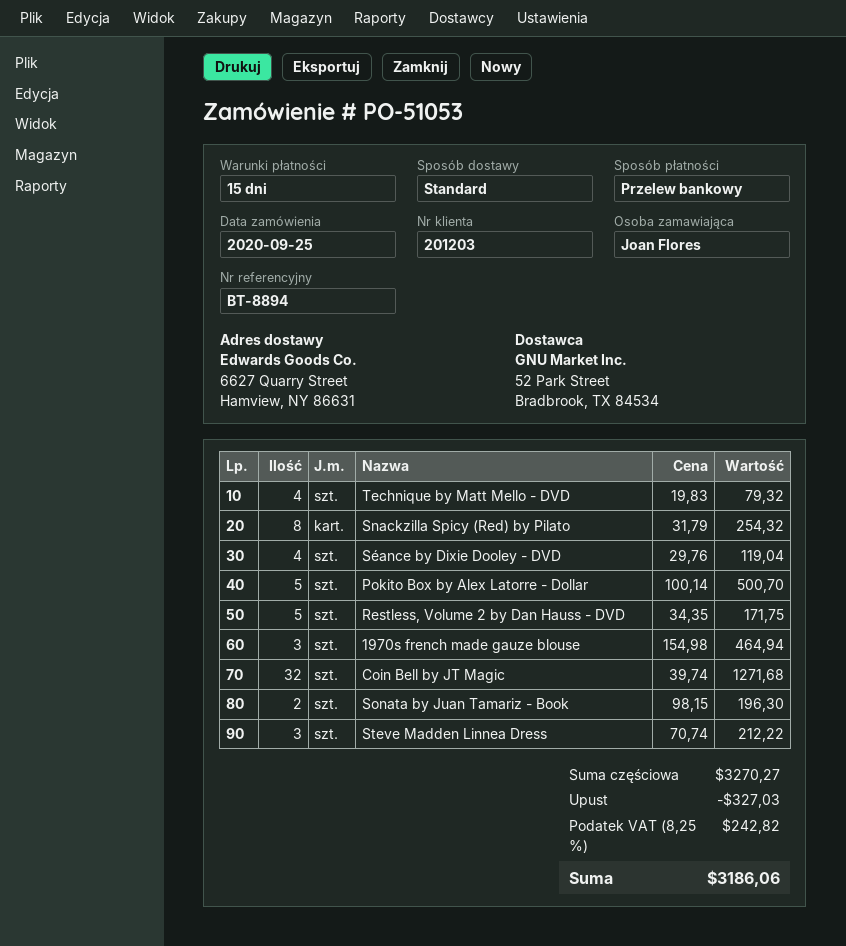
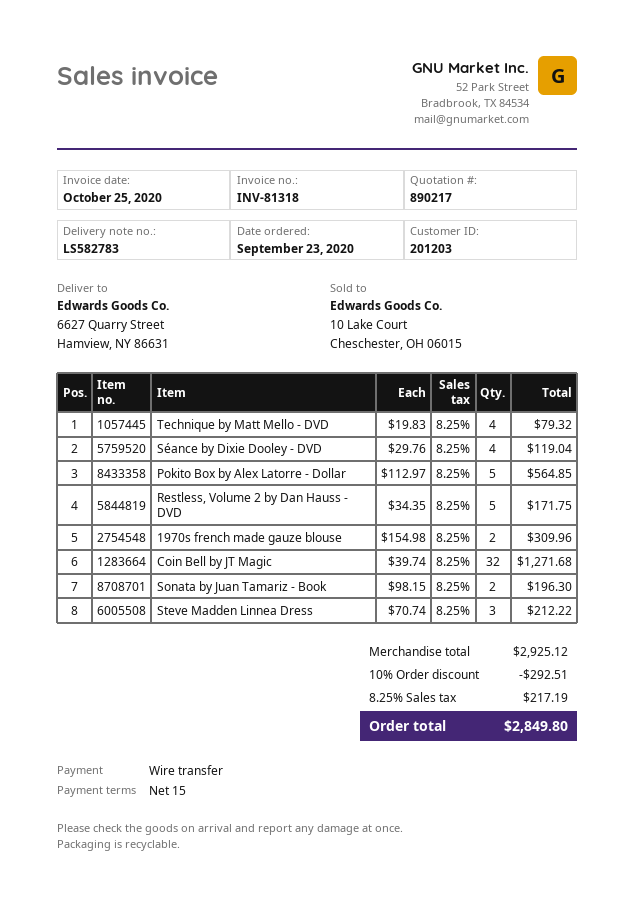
order date: 2020-09-25 -> 2020-09-23
Snackzilla Spicy (Red) by Pilato: 8 x 31.79 = 254.32 -> none
Pokito Box by Alex Latorre - Dollar: 5 x 100.14 = 500.70 -> 5 x 112.97 = 564.85
1970s french made gauze blouse: 3 x 154.98 = 464.94 -> 2 x 154.98 = 309.96
subtotal: 3270.27 -> 2925.12
discount: 327.03 -> 292.51
tax: 8.25% = 242.82 -> 8.25% = 217.19
total: 3186.06 -> 2849.80

